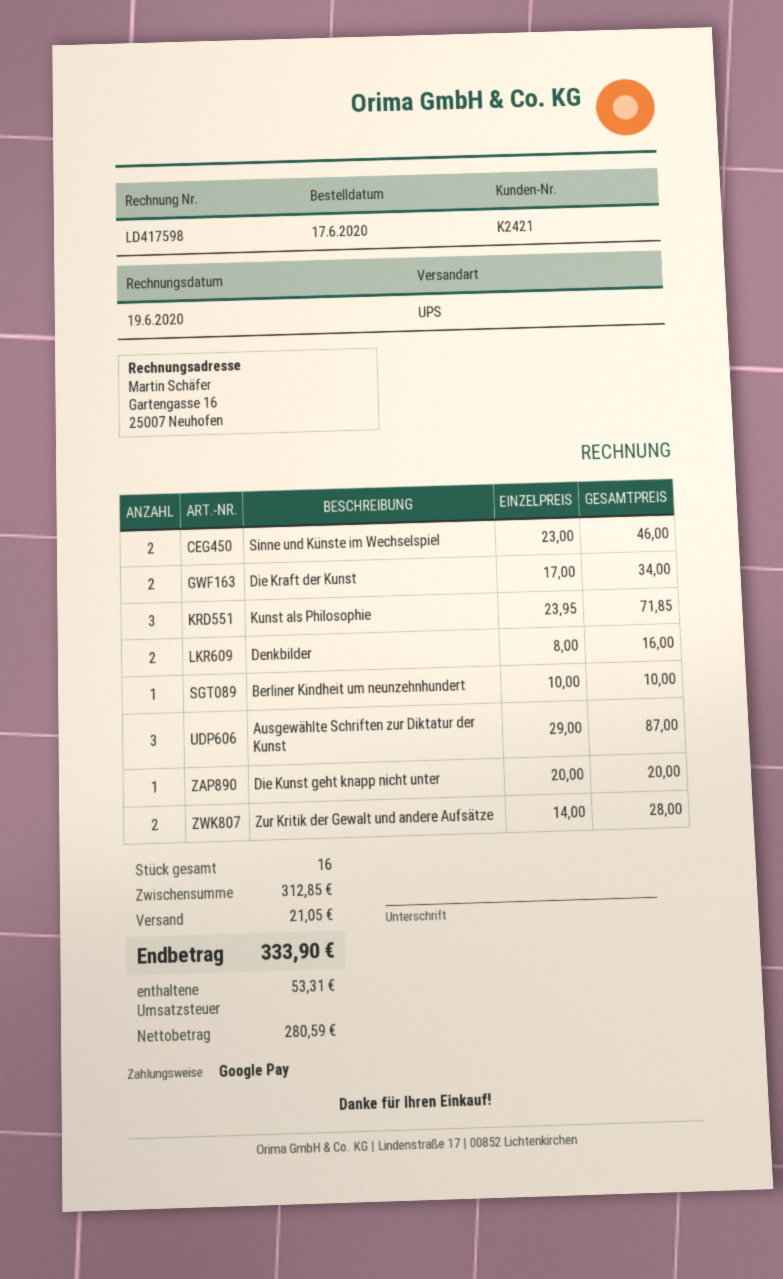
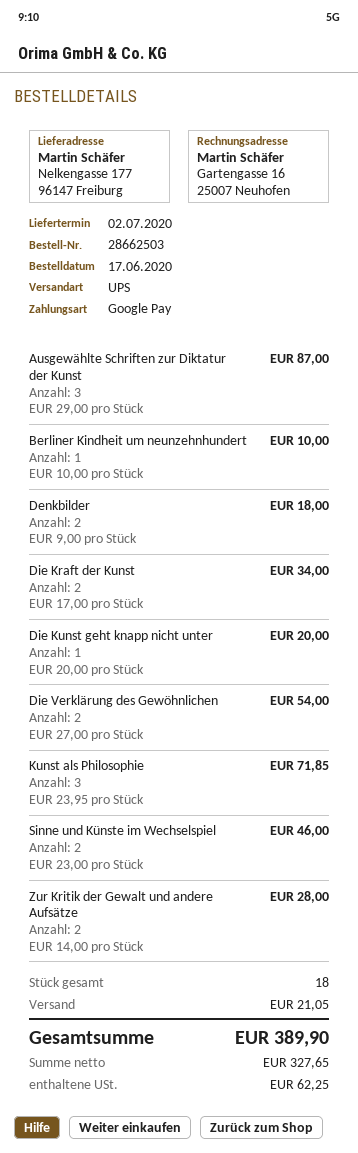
Denkbilder: 2 x 8.00 = 16.00 -> 2 x 9.00 = 18.00
Die Verklärung des Gewöhnlichen: none -> 2 x 27.00 = 54.00
total quantity: 16 -> 18
net: 280.59 -> 327.65
tax: 53.31 -> 62.25
total: 333.90 -> 389.90

